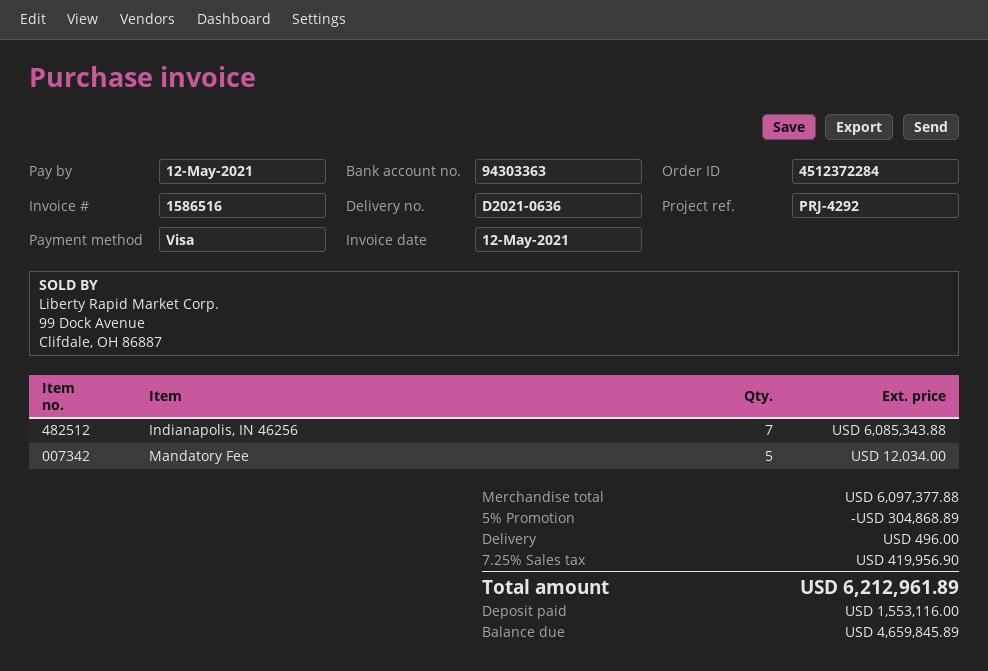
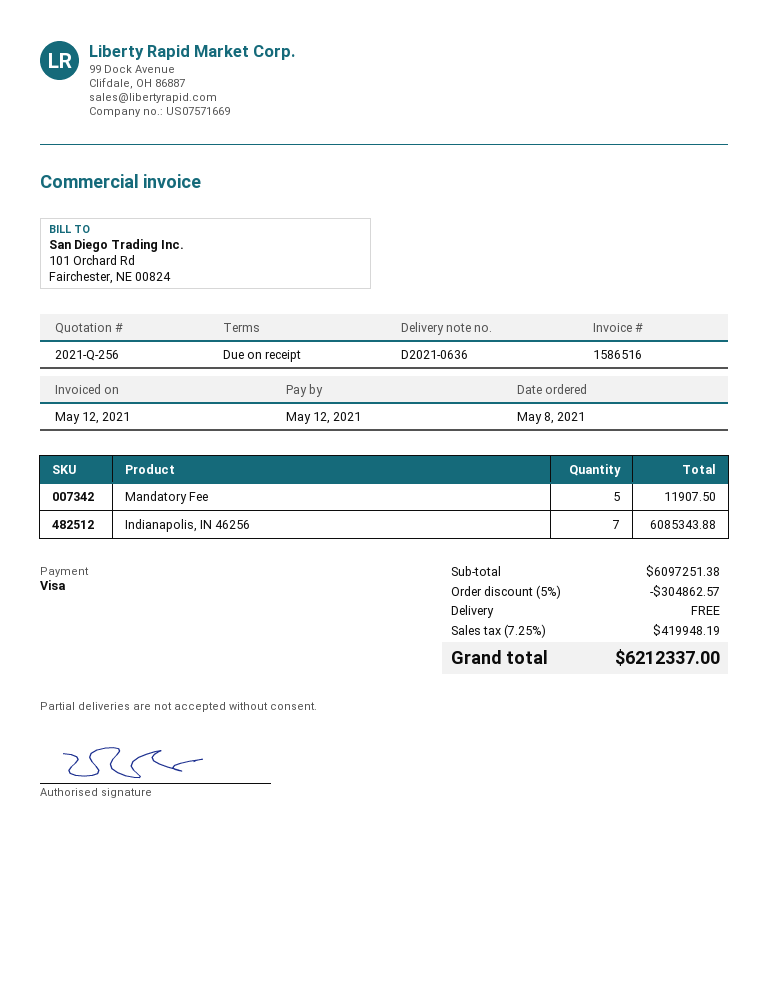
Mandatory Fee: 5 for 12034.00 -> 5 for 11907.50
subtotal: 6097377.88 -> 6097251.38
discount: 5% = 304868.89 -> 5% = 304862.57
shipping: 496.00 -> 0.00
tax: 7.25% = 419956.90 -> 7.25% = 419948.19
total: 6212961.89 -> 6212337.00

